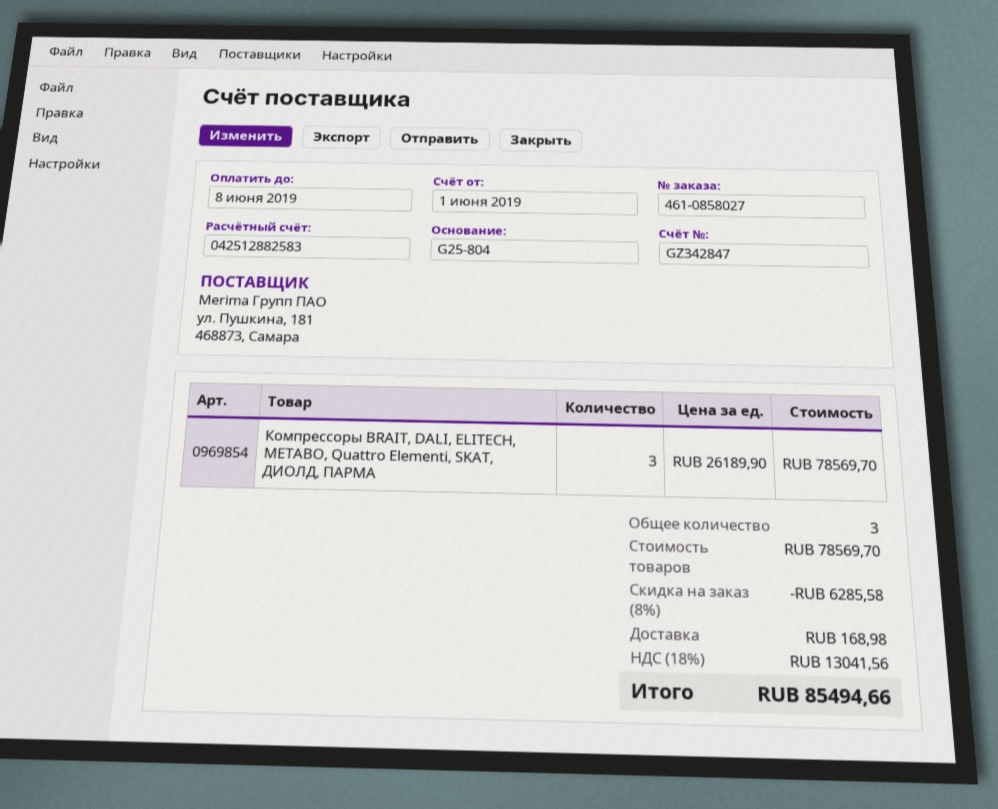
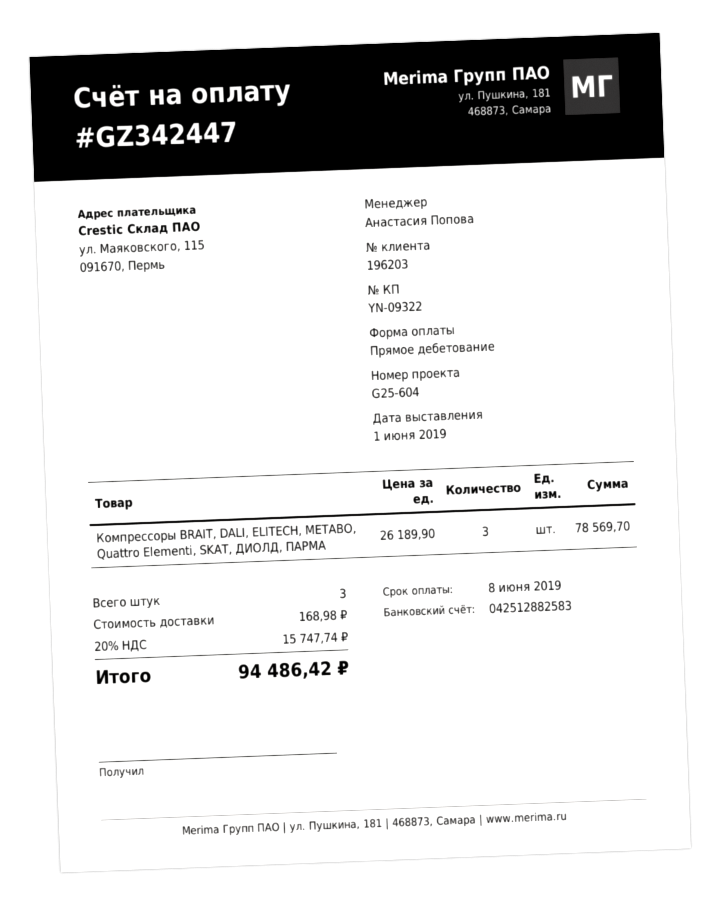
invoice number: GZ342847 -> GZ342447
reference: G25-804 -> G25-604
discount: 8% = 6285.58 -> none
tax: 18% = 13041.56 -> 20% = 15747.74
total: 85494.66 -> 94486.42

